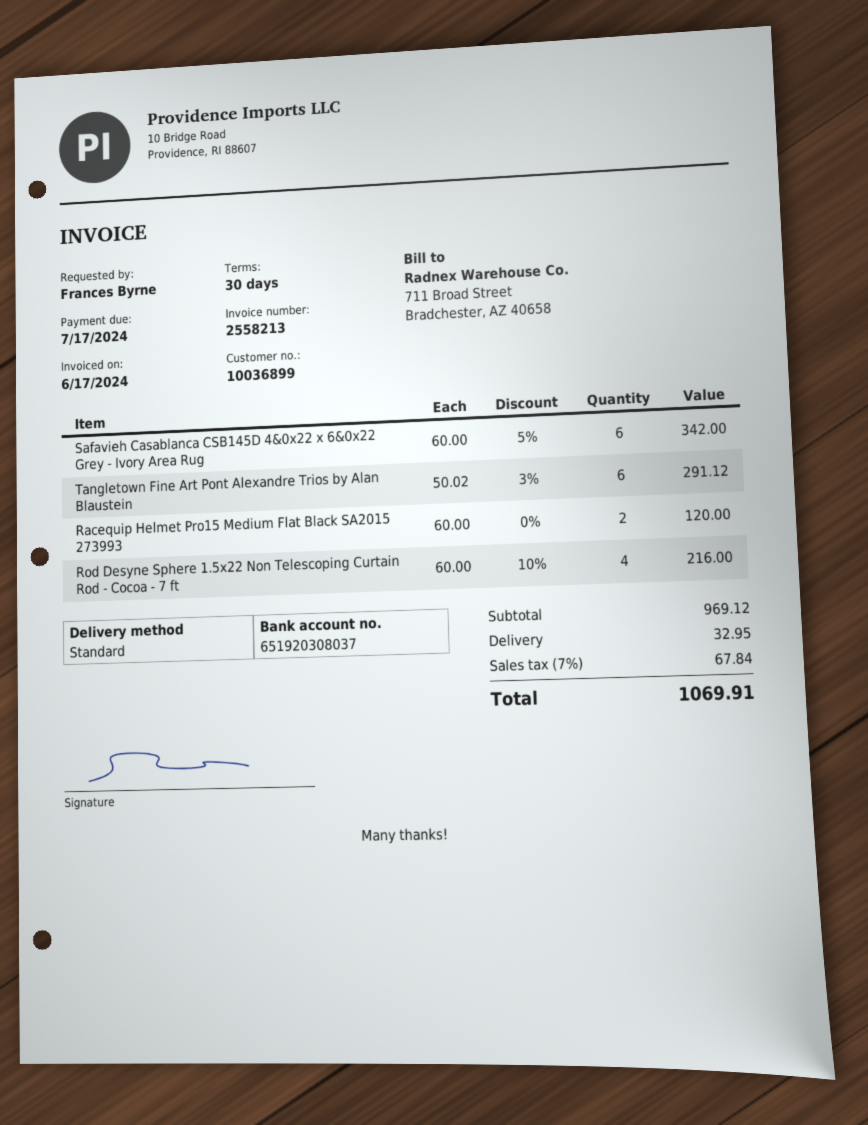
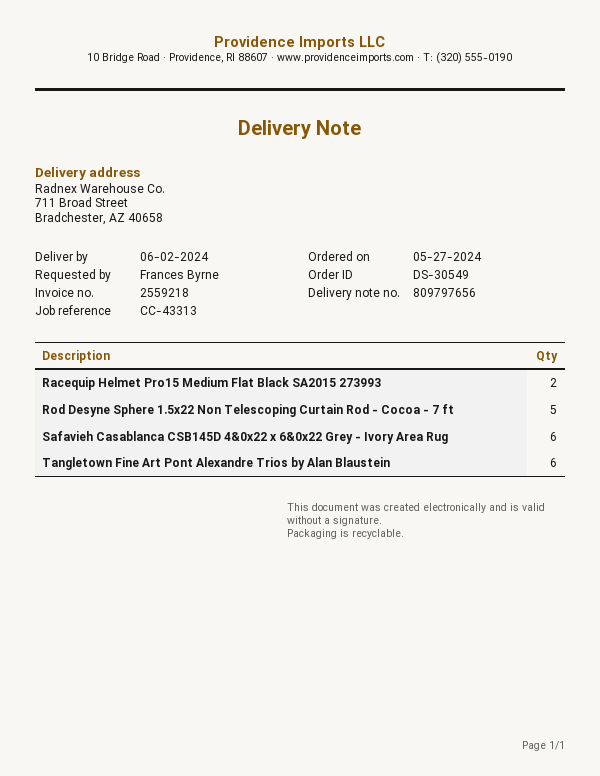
invoice number: 2558213 -> 2559218
Rod Desyne Sphere 1.5x22 Non Telescoping Curtain Rod - Cocoa - 7 ft: 4 -> 5

